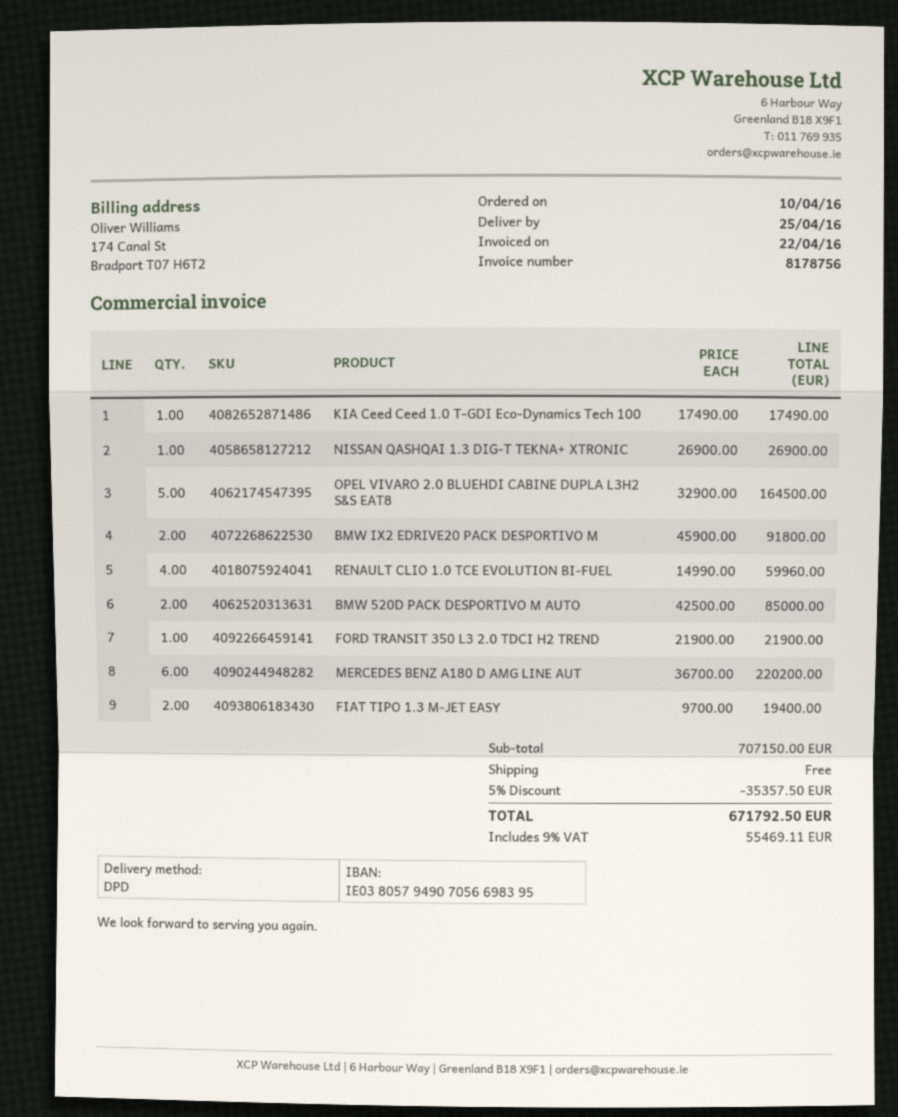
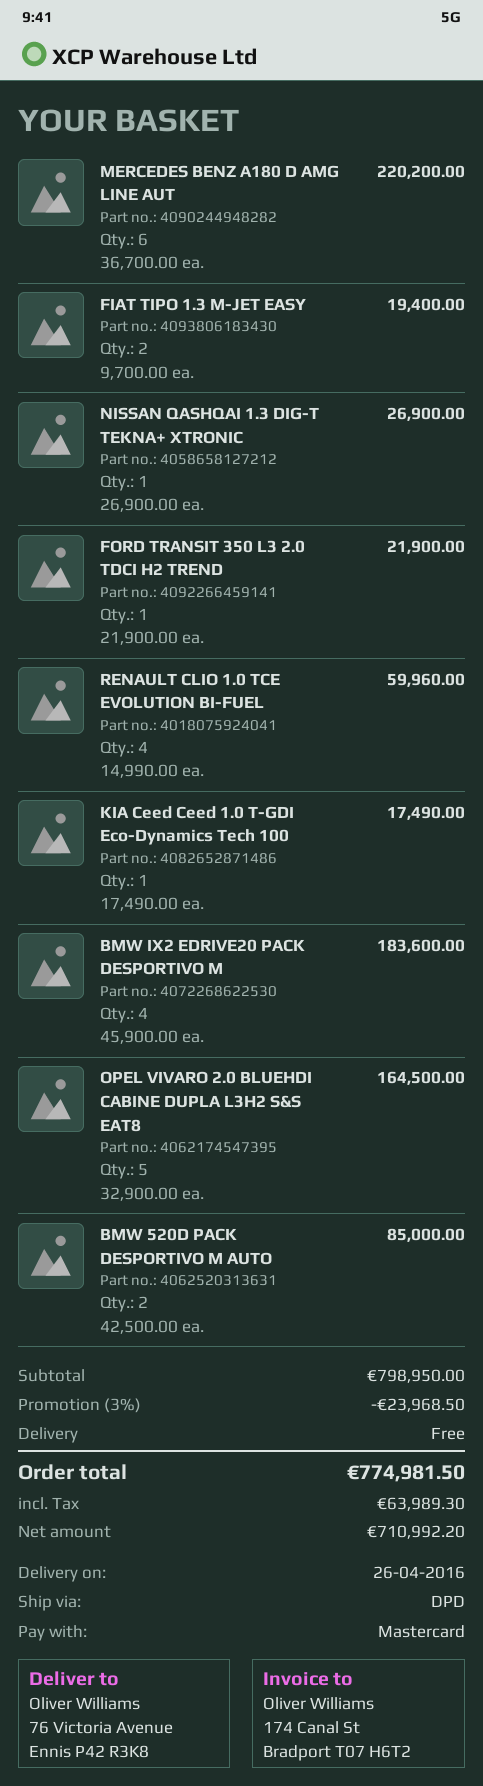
delivery date: 2016-04-25 -> 2016-04-26
BMW IX2 EDRIVE20 PACK DESPORTIVO M: 2 x 45900.00 = 91800.00 -> 4 x 45900.00 = 183600.00
subtotal: 707150.00 -> 798950.00
discount: 5% = 35357.50 -> 3% = 23968.50
tax: 55469.11 -> 63989.30
total: 671792.50 -> 774981.50

